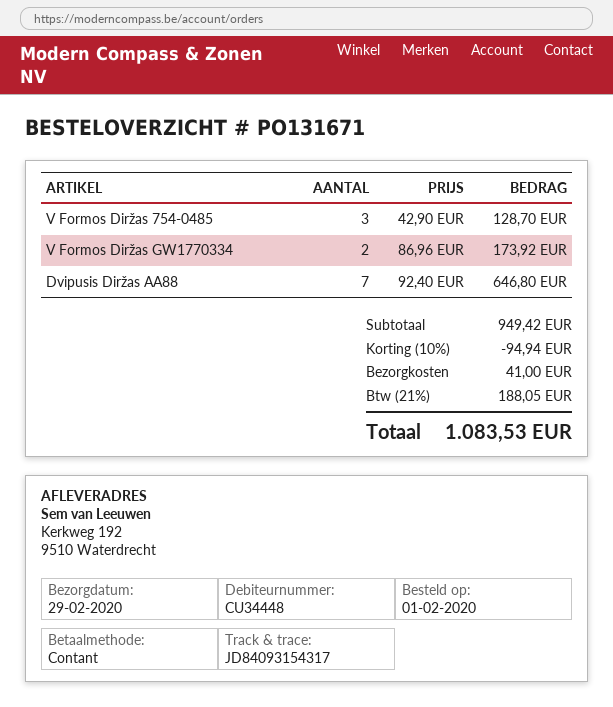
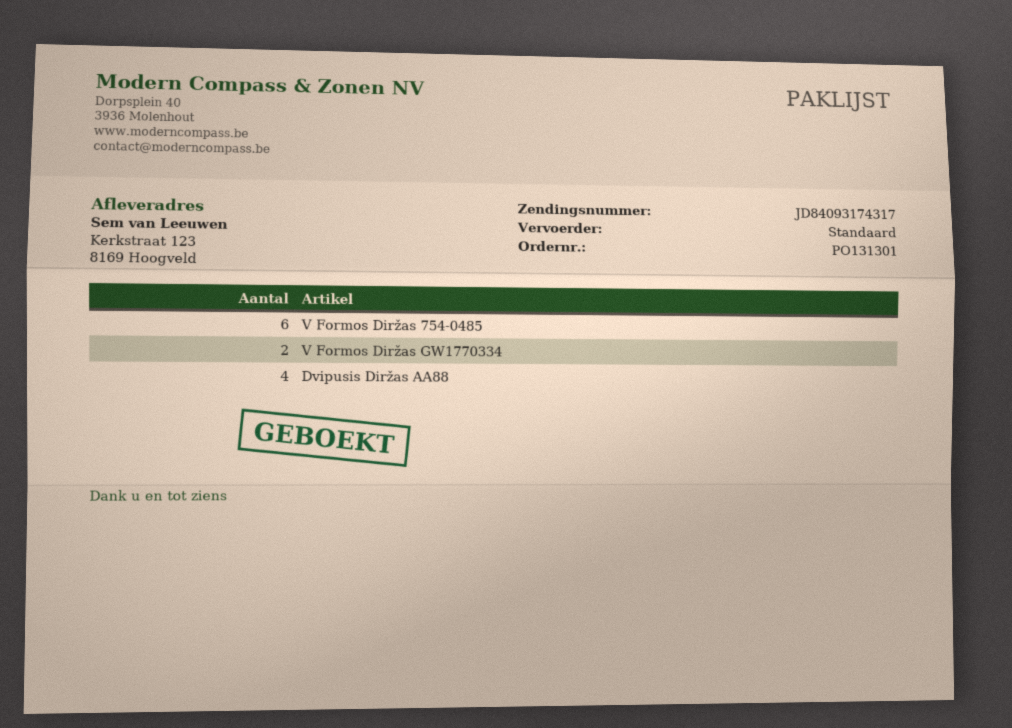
order number: PO131671 -> PO131301
tracking number: JD84093154317 -> JD84093174317
ship to: Kerkweg 192, 9510 Waterdrecht -> Kerkstraat 123, 8169 Hoogveld
V Formos Diržas 754-0485: 3 -> 6
Dvipusis Diržas AA88: 7 -> 4

